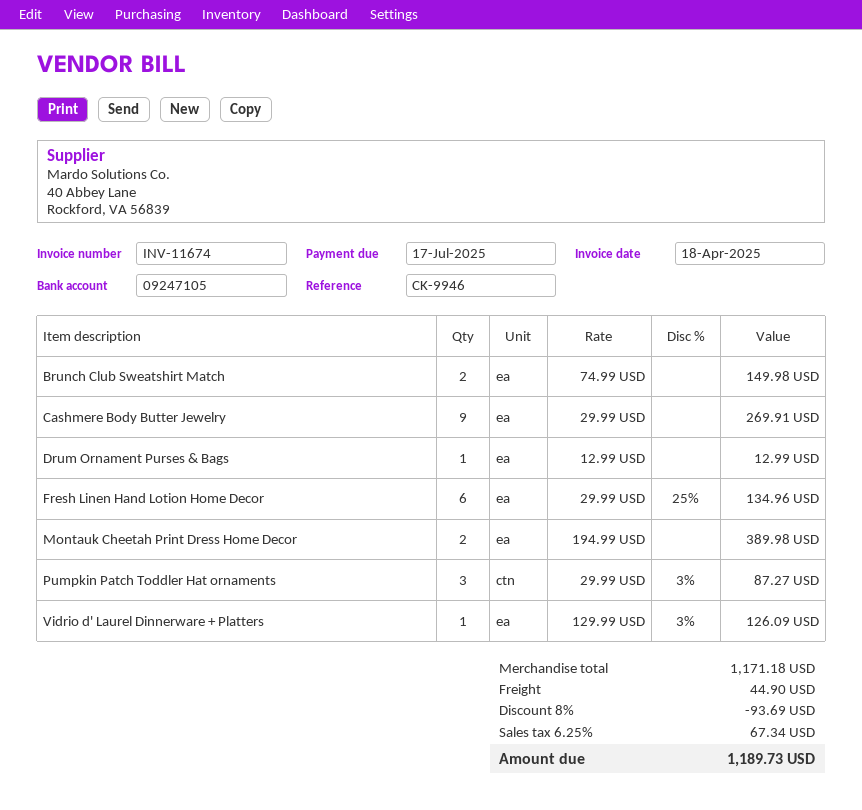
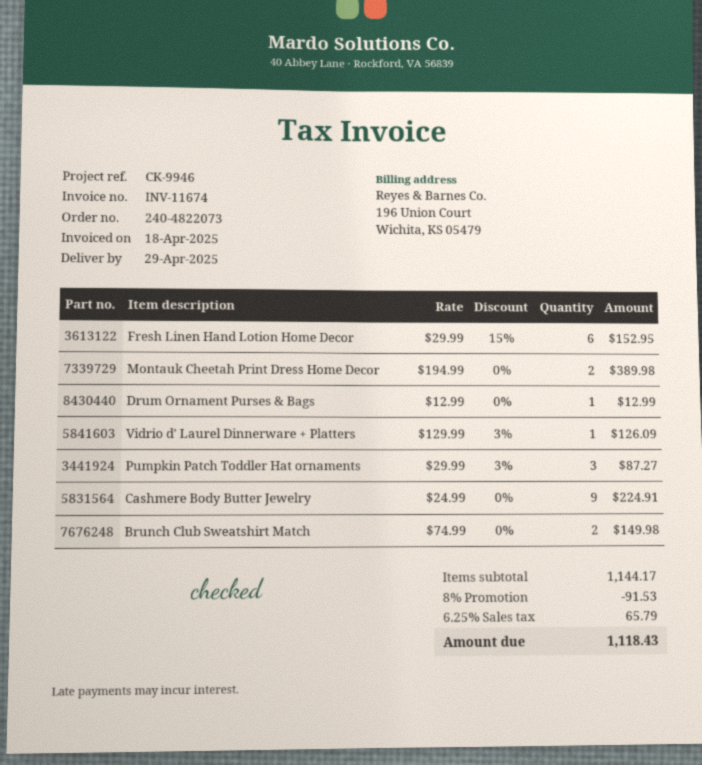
Cashmere Body Butter Jewelry: 9 x 29.99 = 269.91 -> 9 x 24.99 = 224.91
Fresh Linen Hand Lotion Home Decor: 6 x 29.99 - 25% = 134.96 -> 6 x 29.99 - 15% = 152.95
subtotal: 1171.18 -> 1144.17
discount: 8% = 93.69 -> 8% = 91.53
shipping: 44.90 -> none
tax: 6.25% = 67.34 -> 6.25% = 65.79
total: 1189.73 -> 1118.43

